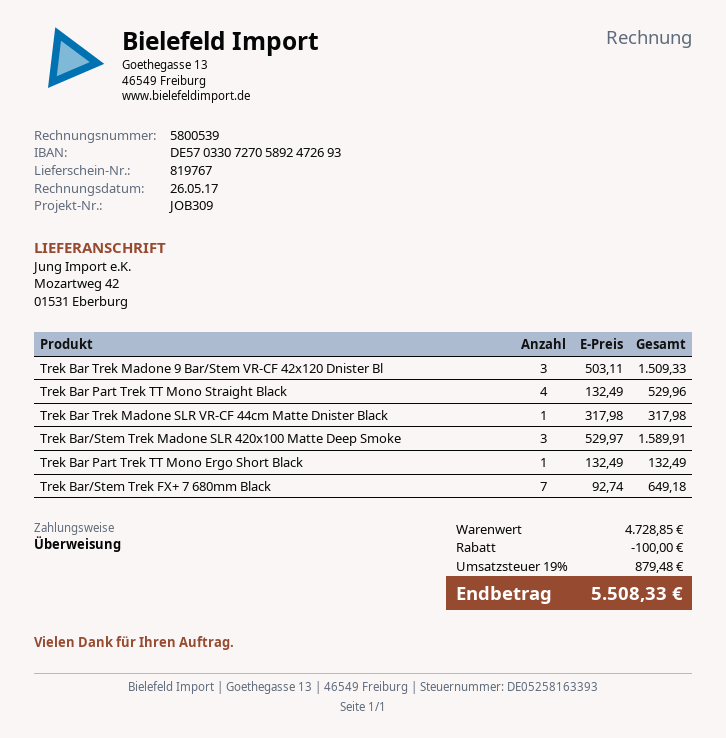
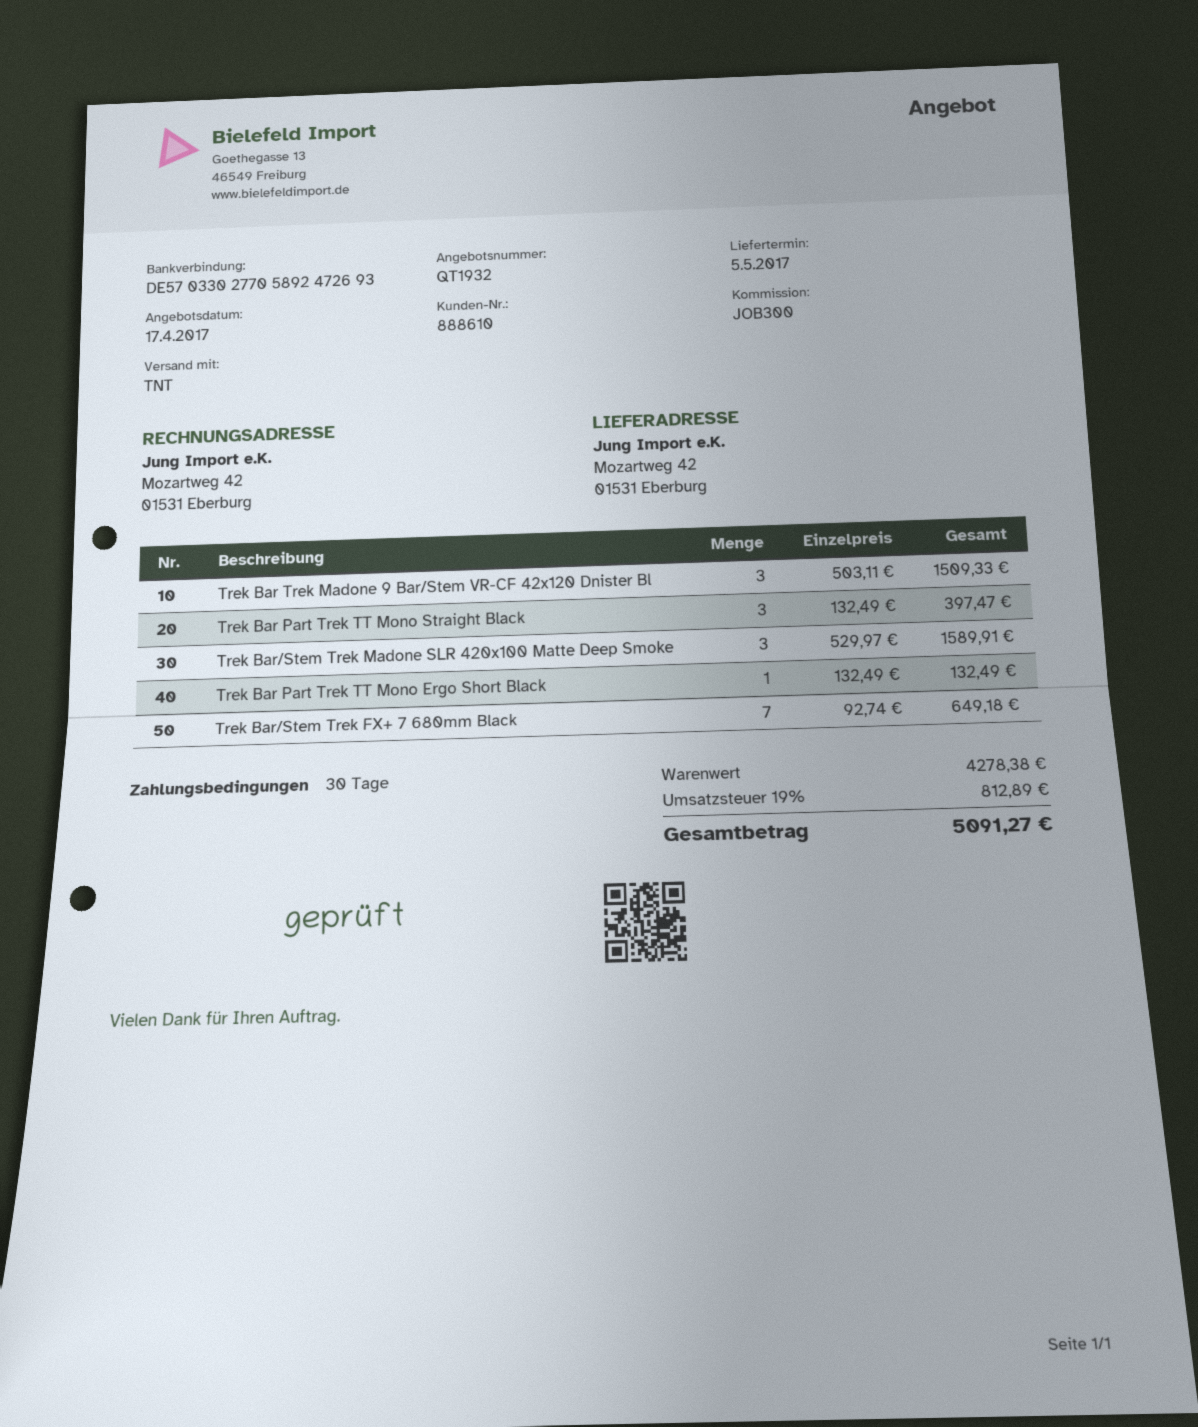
reference: JOB309 -> JOB300
bank account: DE57033072705892472693 -> DE57033027705892472693
Trek Bar Part Trek TT Mono Straight Black: 4 x 132.49 = 529.96 -> 3 x 132.49 = 397.47
Trek Bar Trek Madone SLR VR-CF 44cm Matte Dnister Black: 1 x 317.98 = 317.98 -> none
subtotal: 4728.85 -> 4278.38
discount: 100.00 -> none
tax: 19% = 879.48 -> 19% = 812.89
total: 5508.33 -> 5091.27

